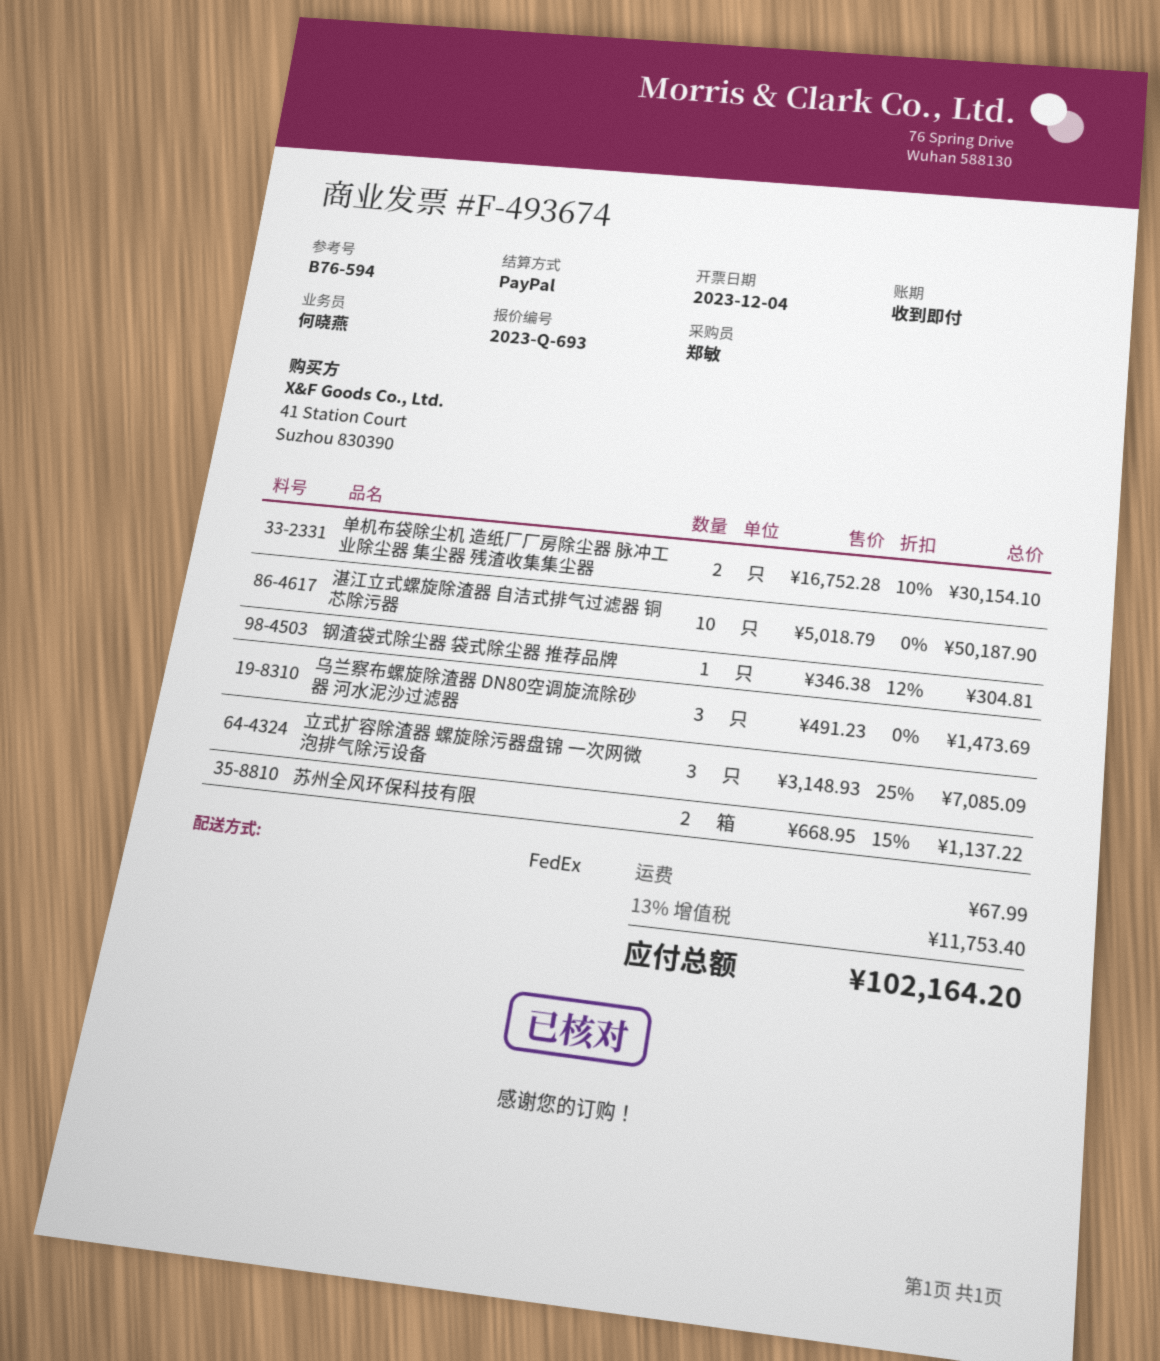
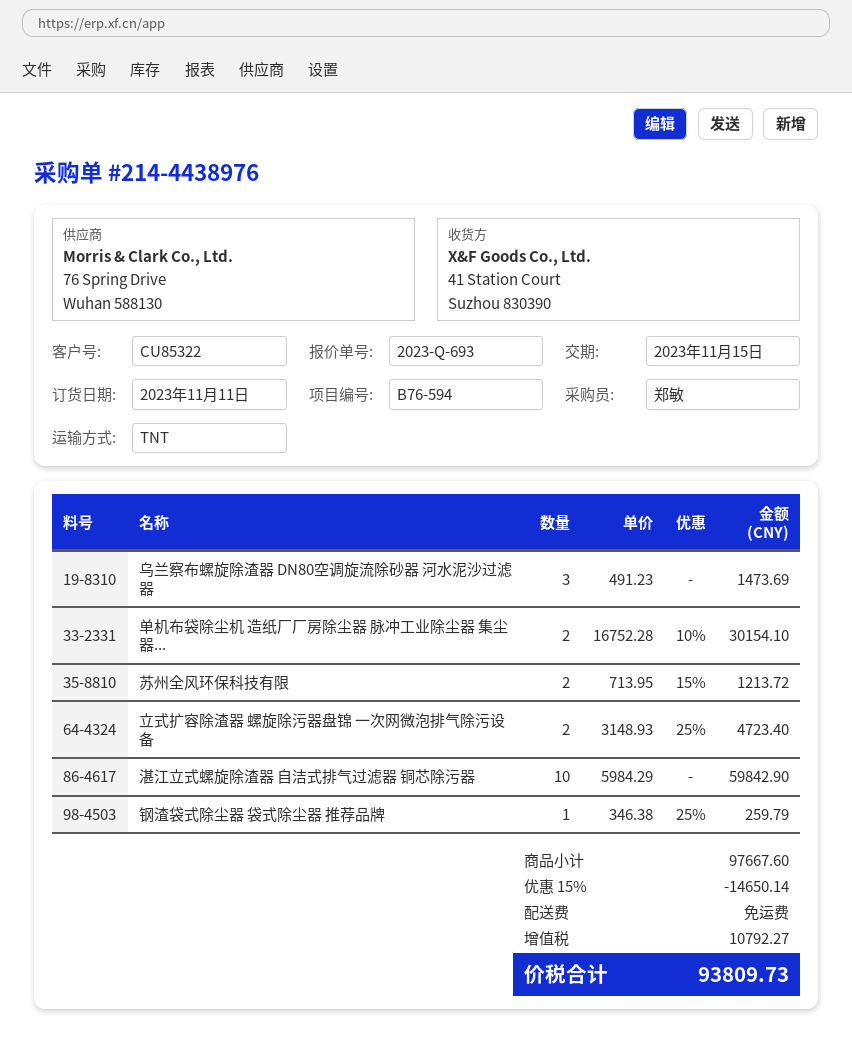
shipping method: FedEx -> TNT
湛江立式螺旋除渣器 自洁式排气过滤器 铜芯除污器: 10 x 5018.79 = 50187.90 -> 10 x 5984.29 = 59842.90
钢渣袋式除尘器 袋式除尘器 推荐品牌: 1 x 346.38 - 12% = 304.81 -> 1 x 346.38 - 25% = 259.79
立式扩容除渣器 螺旋除污器盘锦 一次网微泡排气除污设备: 3 x 3148.93 - 25% = 7085.09 -> 2 x 3148.93 - 25% = 4723.40
苏州全风环保科技有限: 2 x 668.95 - 15% = 1137.22 -> 2 x 713.95 - 15% = 1213.72
discount: none -> 15% = 14650.14
shipping: 67.99 -> 0.00
tax: 11753.40 -> 10792.27
total: 102164.20 -> 93809.73

